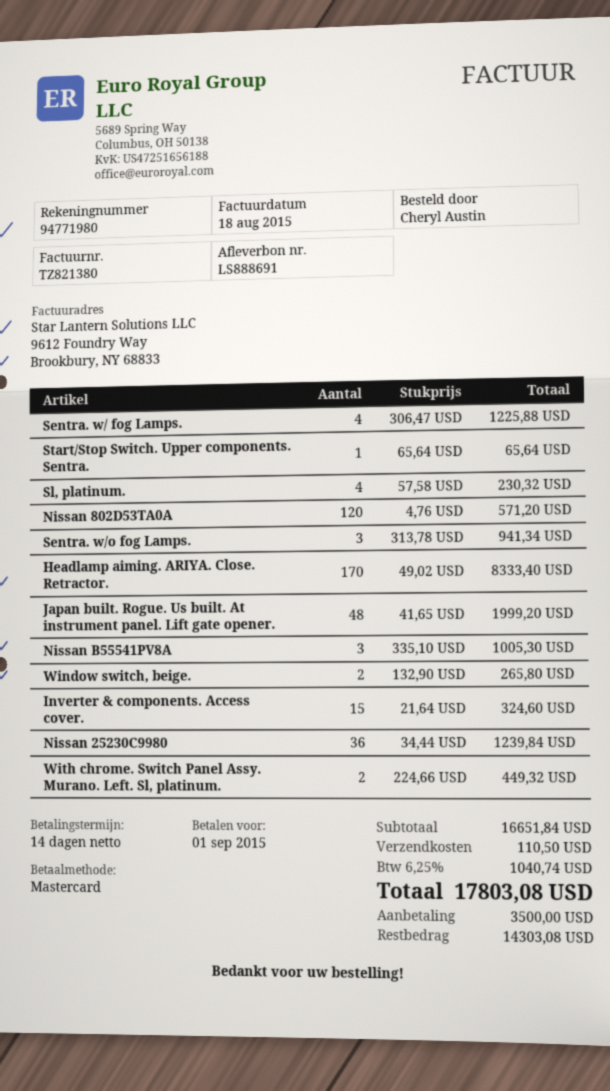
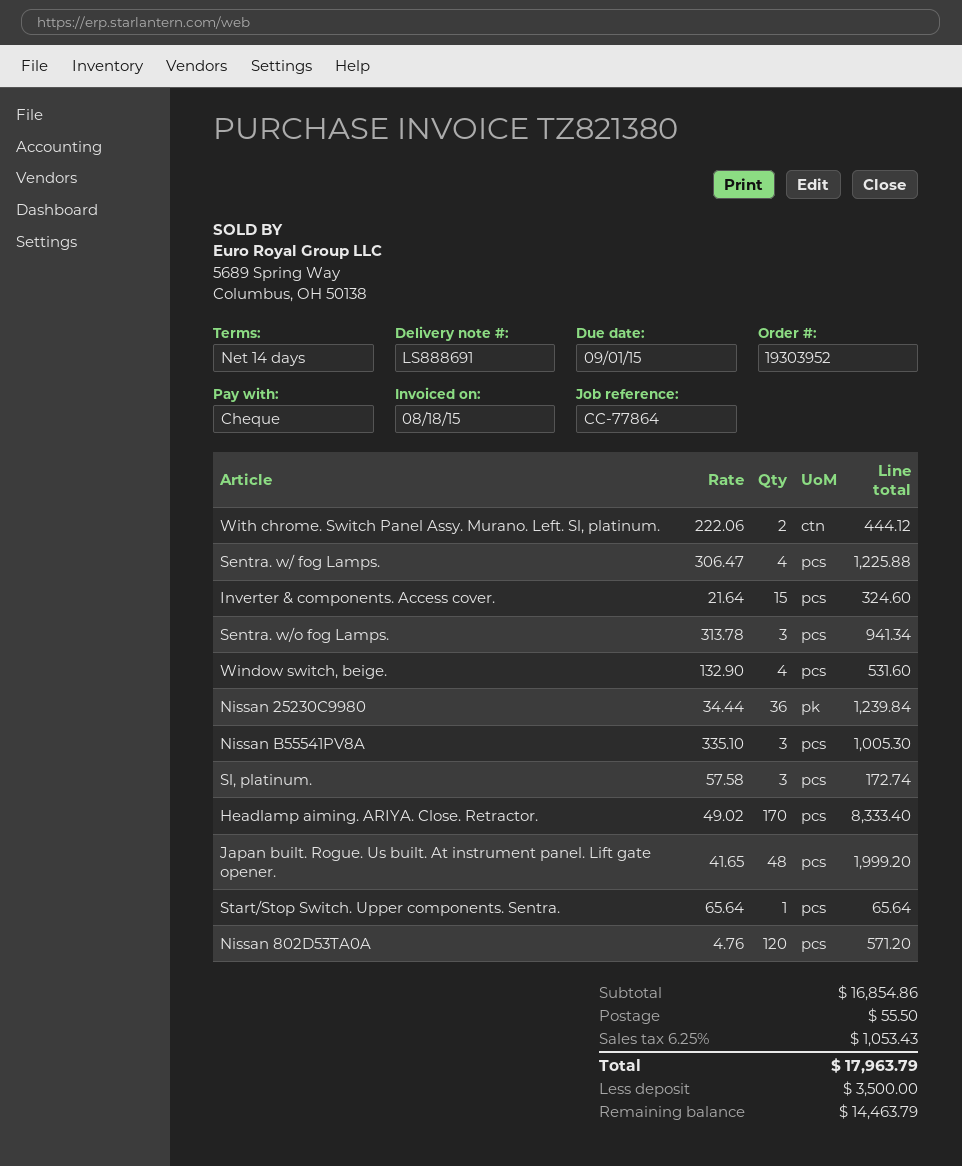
payment method: Mastercard -> cheque
Sl, platinum.: 4 x 57.58 = 230.32 -> 3 x 57.58 = 172.74
Window switch, beige.: 2 x 132.90 = 265.80 -> 4 x 132.90 = 531.60
With chrome. Switch Panel Assy. Murano. Left. Sl, platinum.: 2 x 224.66 = 449.32 -> 2 x 222.06 = 444.12
subtotal: 16651.84 -> 16854.86
shipping: 110.50 -> 55.50
tax: 6.25% = 1040.74 -> 6.25% = 1053.43
total: 17803.08 -> 17963.79
balance: 14303.08 -> 14463.79

